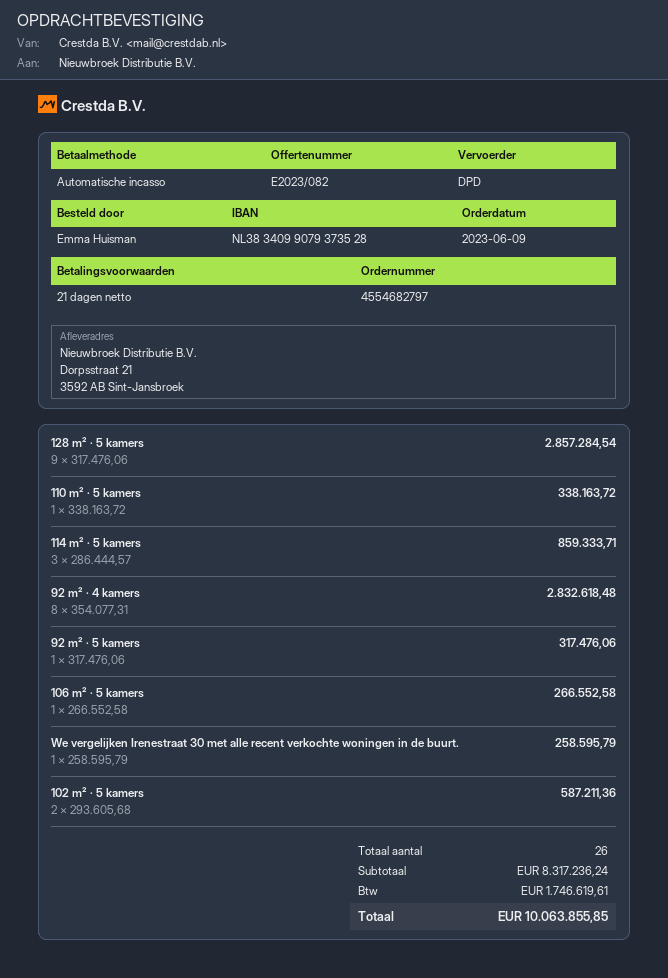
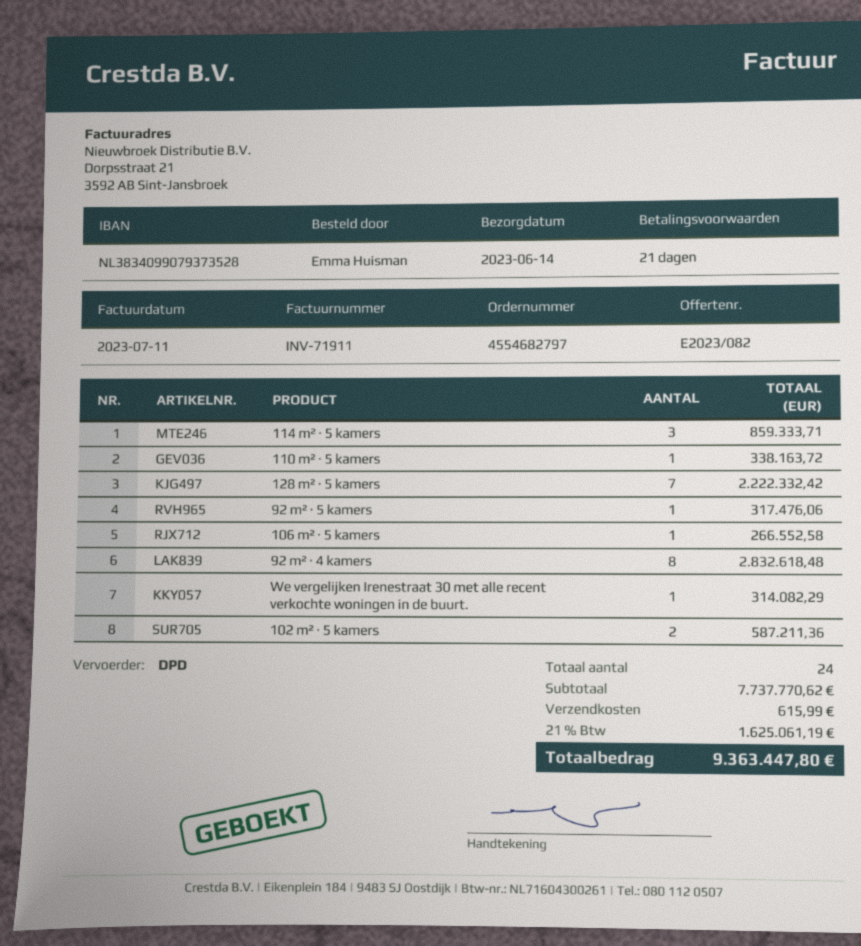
128 m² · 5 kamers: 9 for 2857284.54 -> 7 for 2222332.42
We vergelijken Irenestraat 30 met alle recent verkochte woningen in de buurt.: 1 for 258595.79 -> 1 for 314082.29
total quantity: 26 -> 24
subtotal: 8317236.24 -> 7737770.62
shipping: none -> 615.99
tax: 1746619.61 -> 1625061.19
total: 10063855.85 -> 9363447.80

